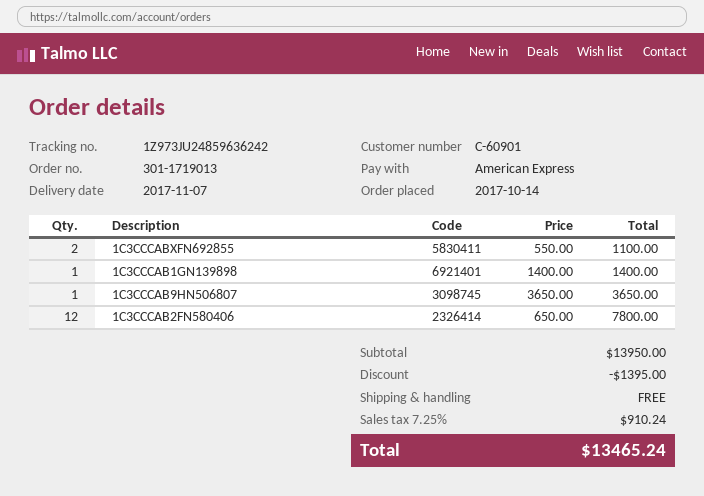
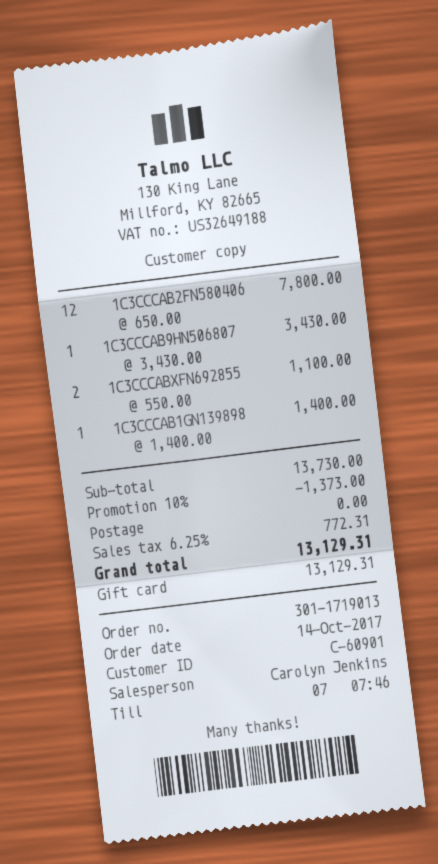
payment method: American Express -> gift card
1C3CCCAB9HN506807: 1 x 3650.00 = 3650.00 -> 1 x 3430.00 = 3430.00
subtotal: 13950.00 -> 13730.00
discount: 1395.00 -> 1373.00
tax: 7.25% = 910.24 -> 6.25% = 772.31
total: 13465.24 -> 13129.31

